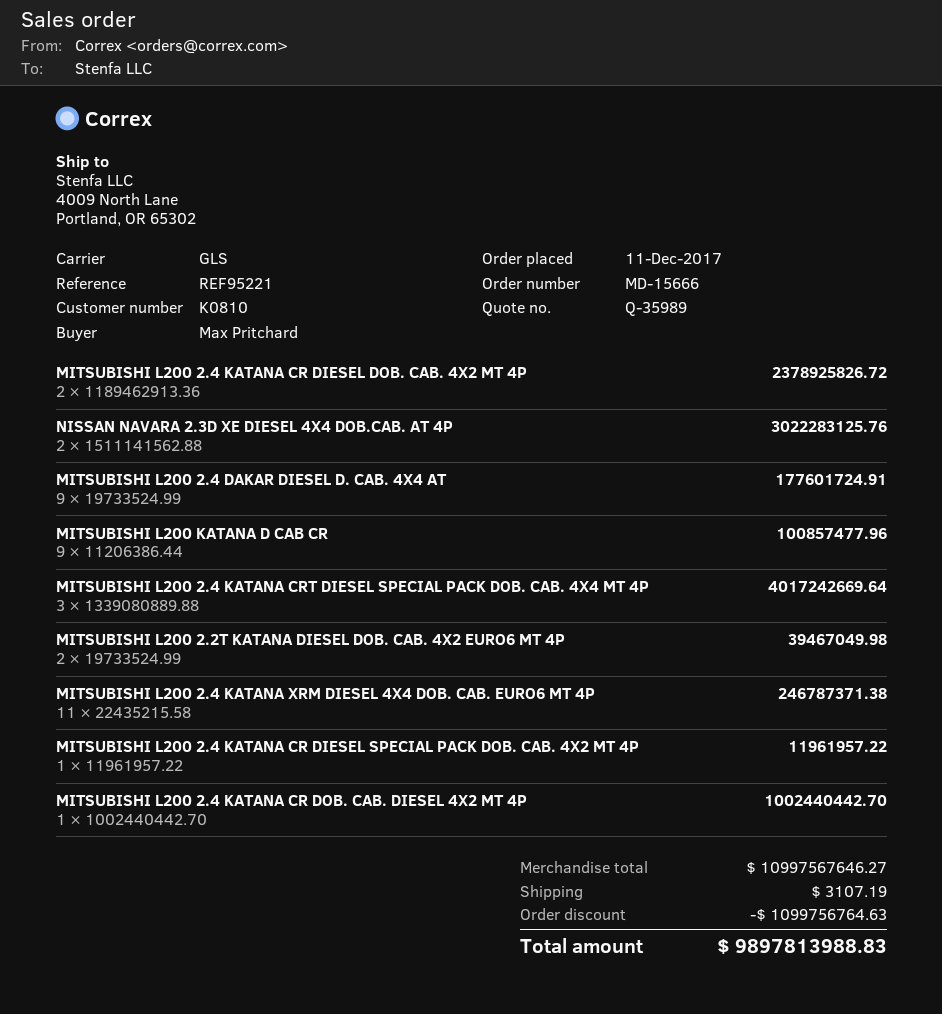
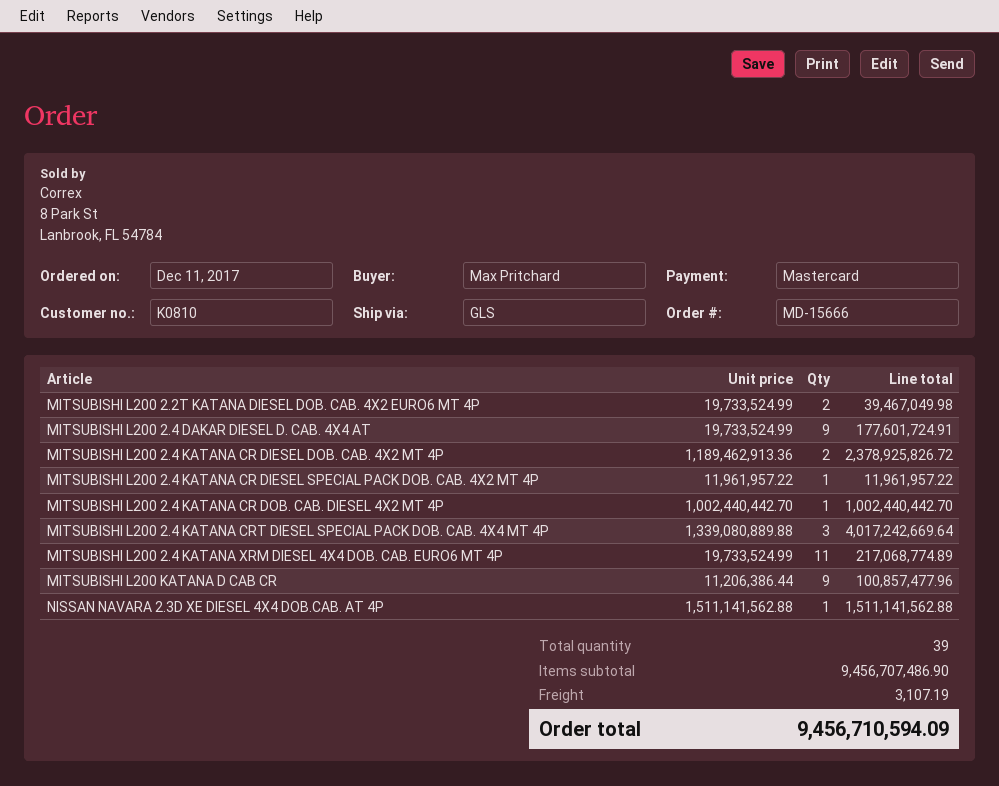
NISSAN NAVARA 2.3D XE DIESEL 4X4 DOB.CAB. AT 4P: 2 x 1511141562.88 = 3022283125.76 -> 1 x 1511141562.88 = 1511141562.88
MITSUBISHI L200 2.4 KATANA XRM DIESEL 4X4 DOB. CAB. EURO6 MT 4P: 11 x 22435215.58 = 246787371.38 -> 11 x 19733524.99 = 217068774.89
subtotal: 10997567646.27 -> 9456707486.90
discount: 1099756764.63 -> none
total: 9897813988.83 -> 9456710594.09

